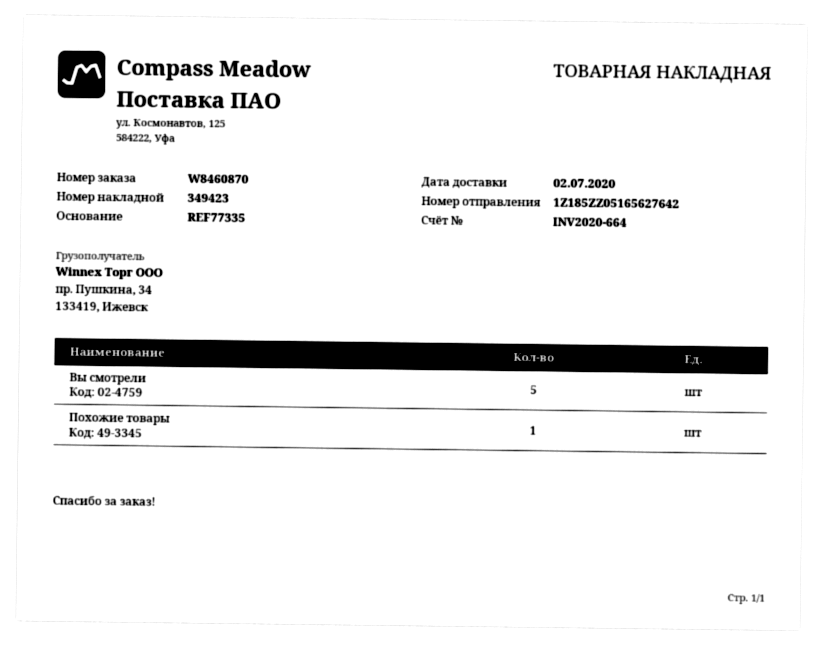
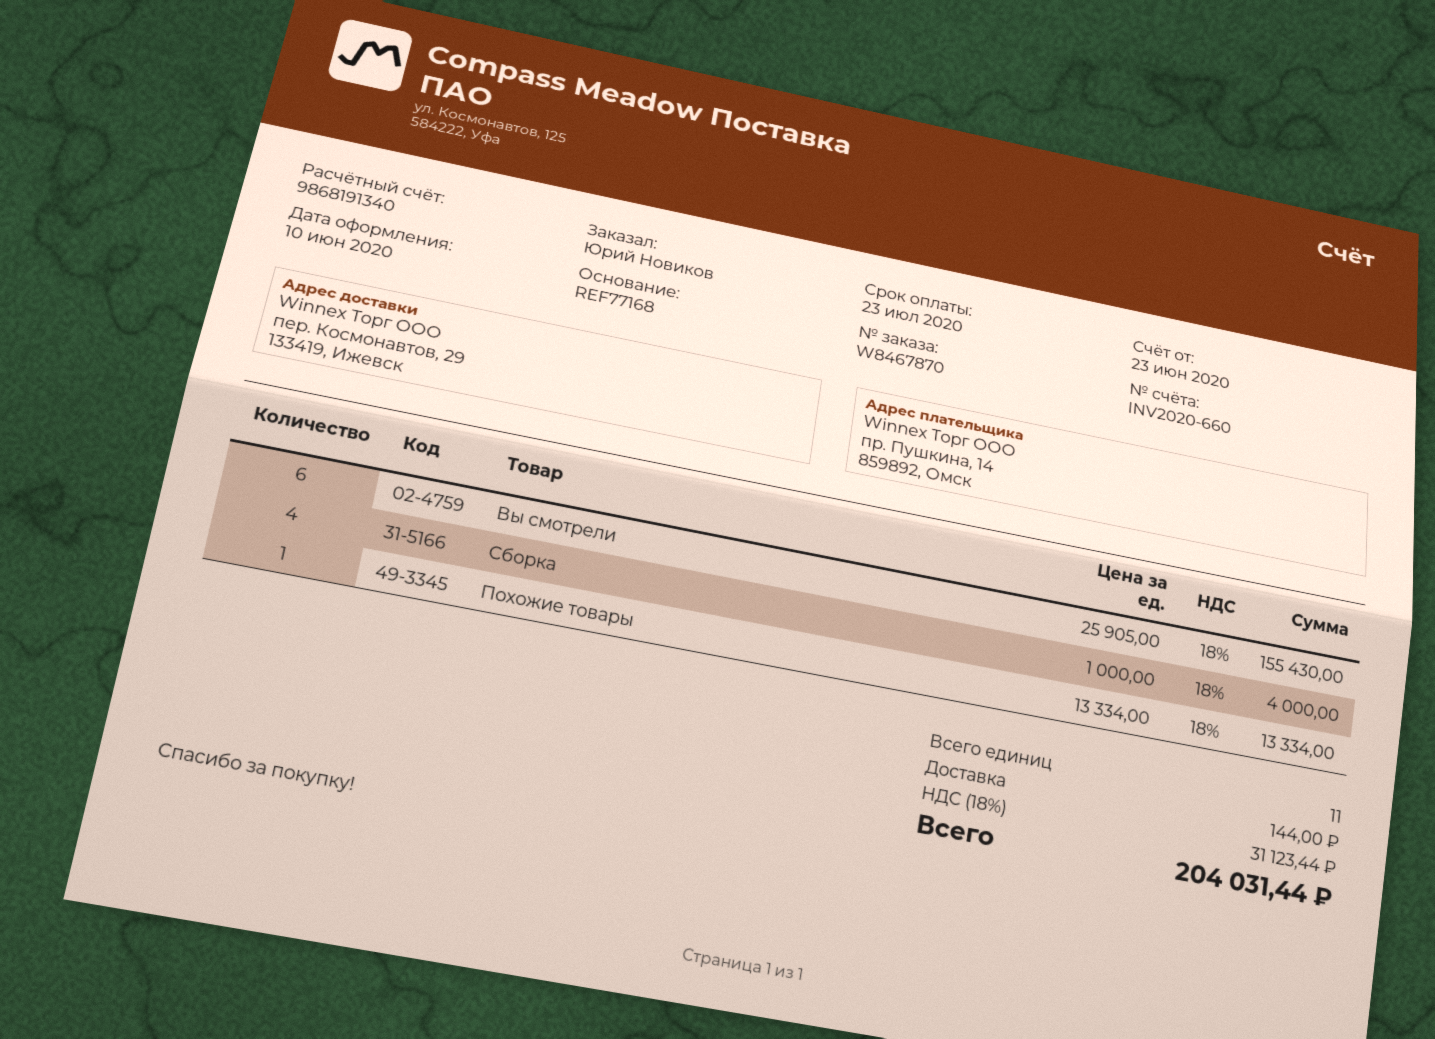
order number: W8460870 -> W8467870
invoice number: INV2020-664 -> INV2020-660
reference: REF77335 -> REF77168
ship to: пр. Пушкина, 34, 133419, Ижевск -> пер. Космонавтов, 29, 133419, Ижевск
Вы смотрели: 5 -> 6
Сборка: none -> 4

